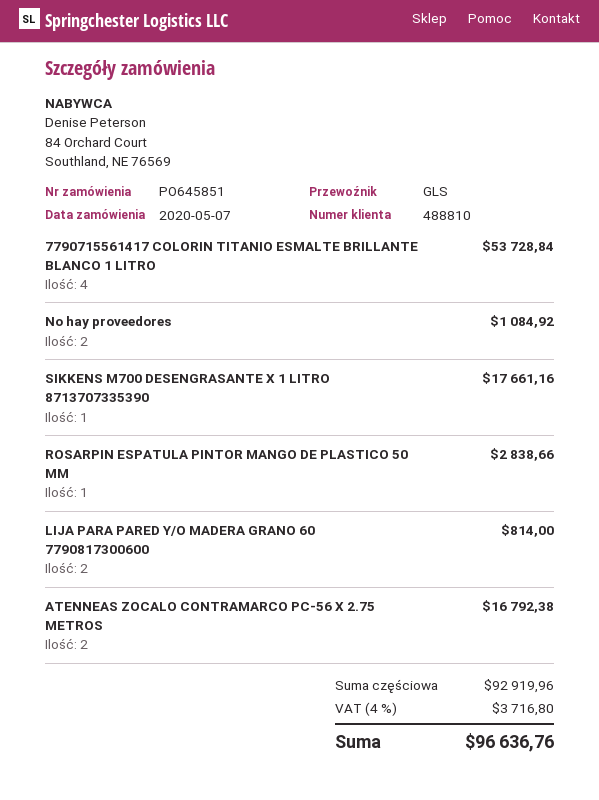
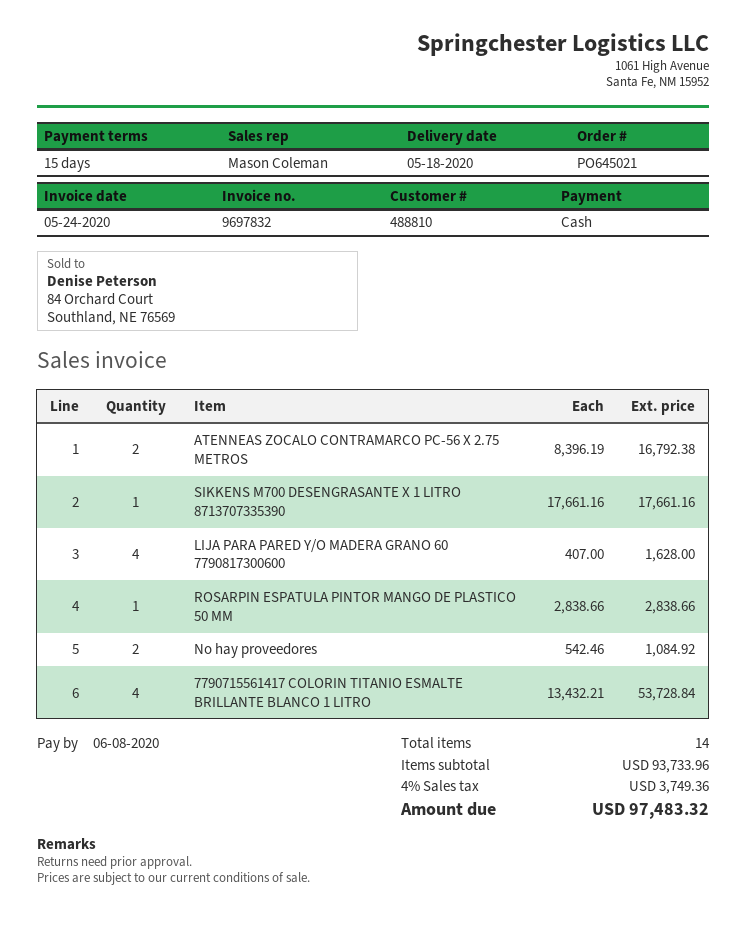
order number: PO645851 -> PO645021
LIJA PARA PARED Y/O MADERA GRANO 60 7790817300600: 2 for 814.00 -> 4 for 1628.00
subtotal: 92919.96 -> 93733.96
tax: 4% = 3716.80 -> 4% = 3749.36
total: 96636.76 -> 97483.32

